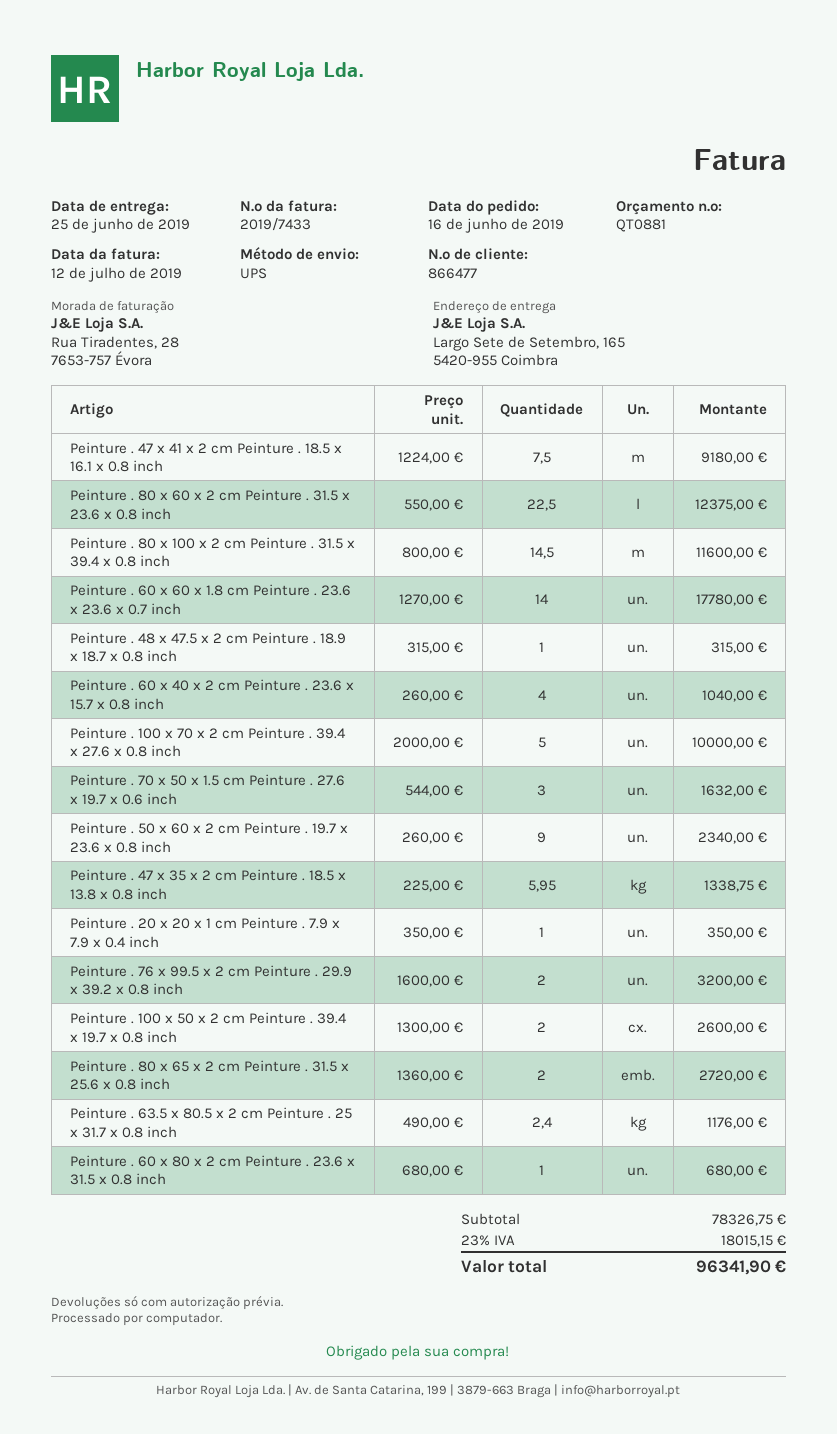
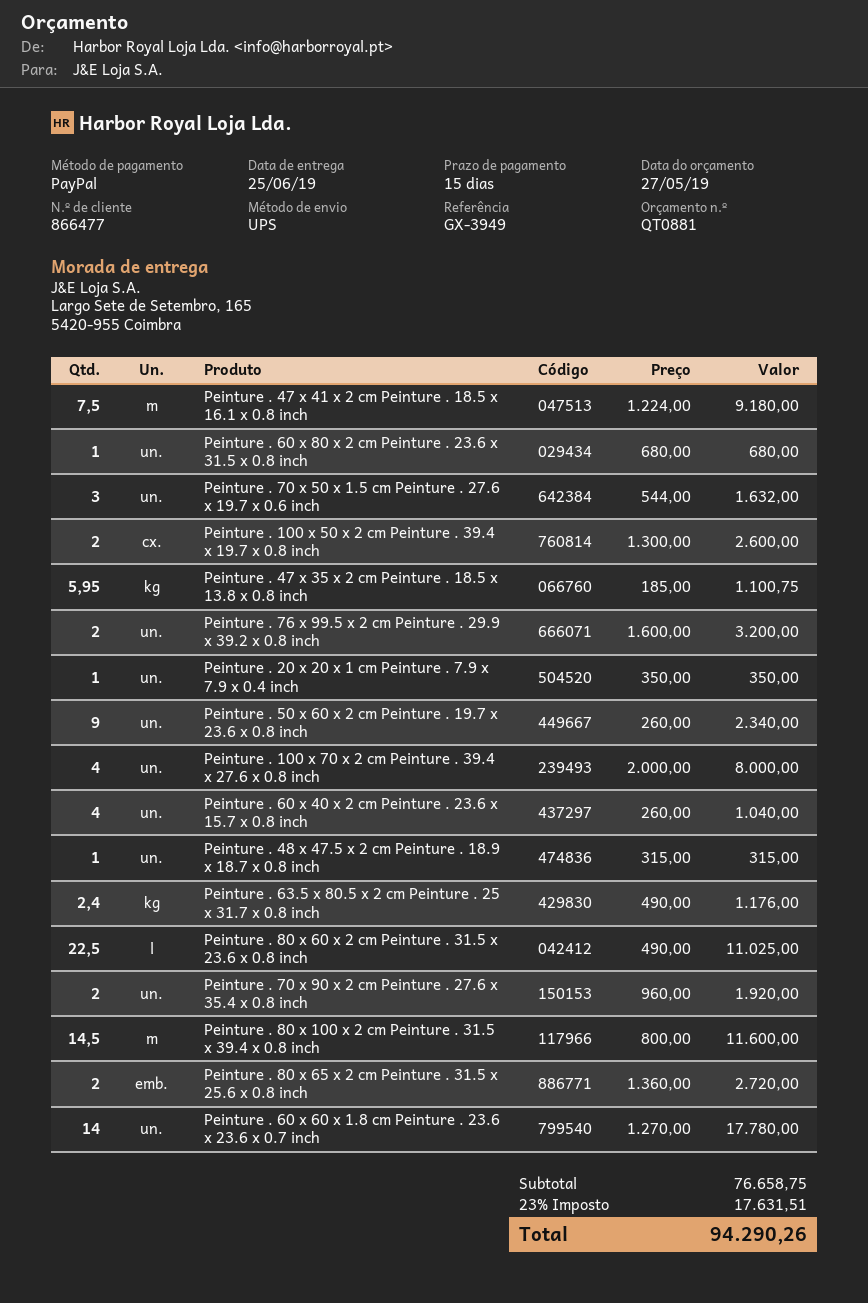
Peinture . 80 x 60 x 2 cm Peinture . 31.5 x 23.6 x 0.8 inch: 22.5 x 550.00 = 12375.00 -> 22.5 x 490.00 = 11025.00
Peinture . 100 x 70 x 2 cm Peinture . 39.4 x 27.6 x 0.8 inch: 5 x 2000.00 = 10000.00 -> 4 x 2000.00 = 8000.00
Peinture . 47 x 35 x 2 cm Peinture . 18.5 x 13.8 x 0.8 inch: 5.95 x 225.00 = 1338.75 -> 5.95 x 185.00 = 1100.75
Peinture . 70 x 90 x 2 cm Peinture . 27.6 x 35.4 x 0.8 inch: none -> 2 x 960.00 = 1920.00
subtotal: 78326.75 -> 76658.75
tax: 23% = 18015.15 -> 23% = 17631.51
total: 96341.90 -> 94290.26

